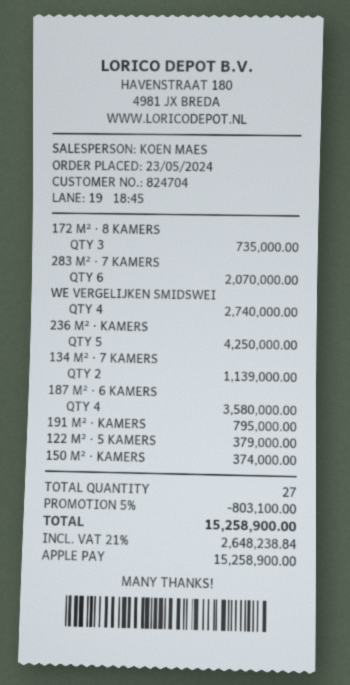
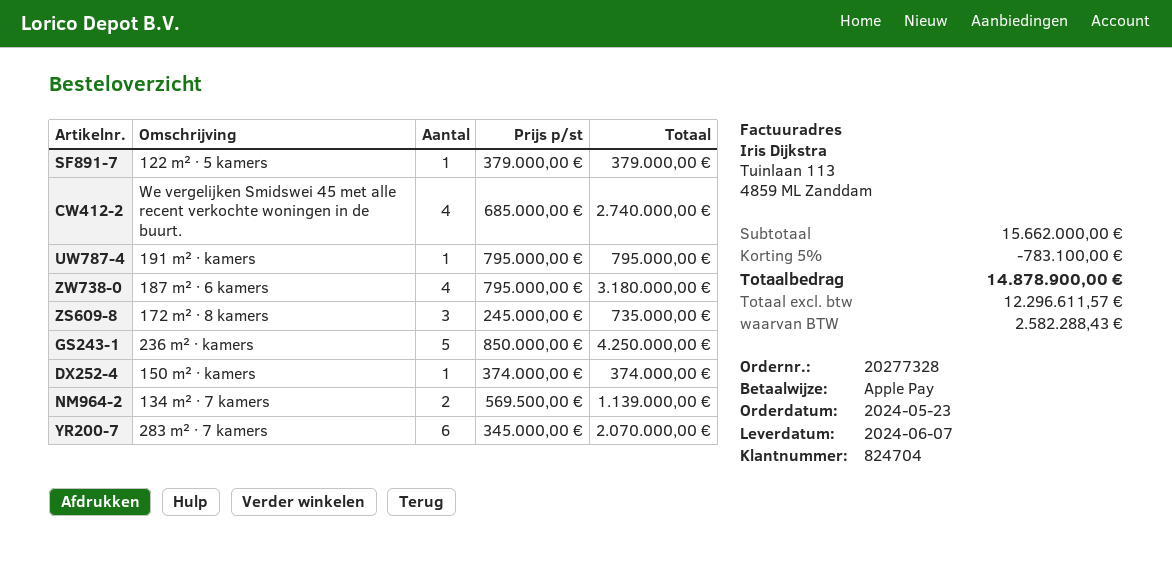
187 M² · 6 KAMERS: 4 for 3580000.00 -> 4 for 3180000.00
discount: 5% = 803100.00 -> 5% = 783100.00
tax: 2648238.84 -> 2582288.43
total: 15258900.00 -> 14878900.00

